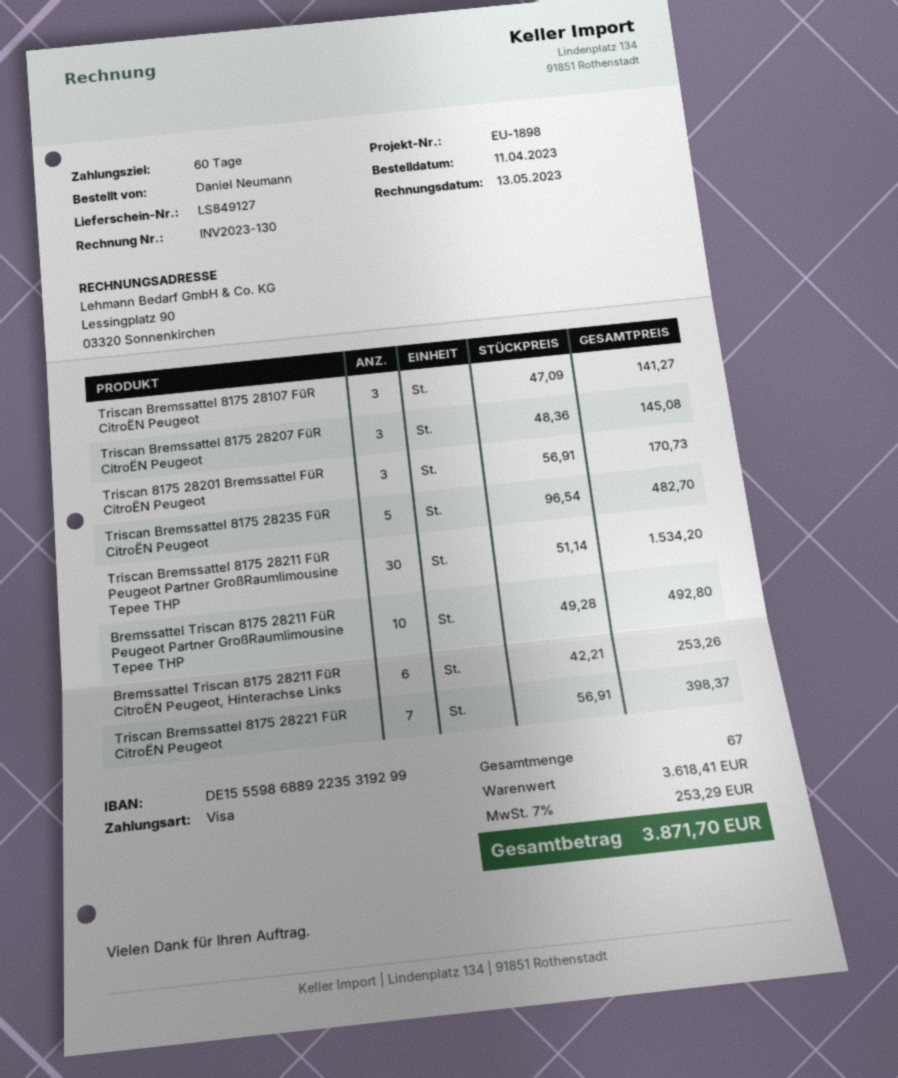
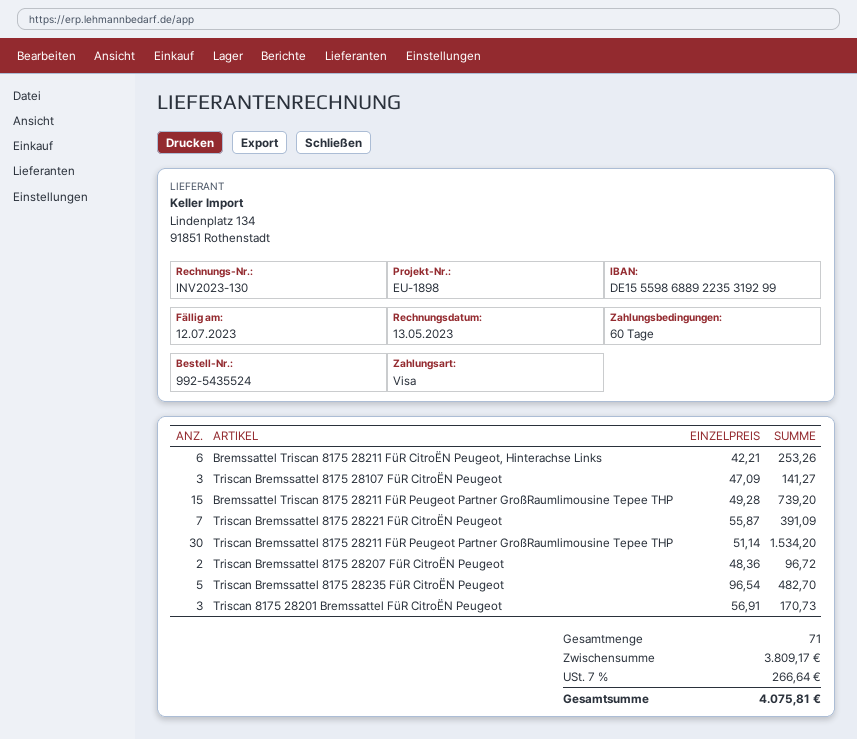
Triscan Bremssattel 8175 28207 FüR CitroËN Peugeot: 3 x 48.36 = 145.08 -> 2 x 48.36 = 96.72
Bremssattel Triscan 8175 28211 FüR Peugeot Partner GroßRaumlimousine Tepee THP: 10 x 49.28 = 492.80 -> 15 x 49.28 = 739.20
Triscan Bremssattel 8175 28221 FüR CitroËN Peugeot: 7 x 56.91 = 398.37 -> 7 x 55.87 = 391.09
total quantity: 67 -> 71
subtotal: 3618.41 -> 3809.17
tax: 7% = 253.29 -> 7% = 266.64
total: 3871.70 -> 4075.81

